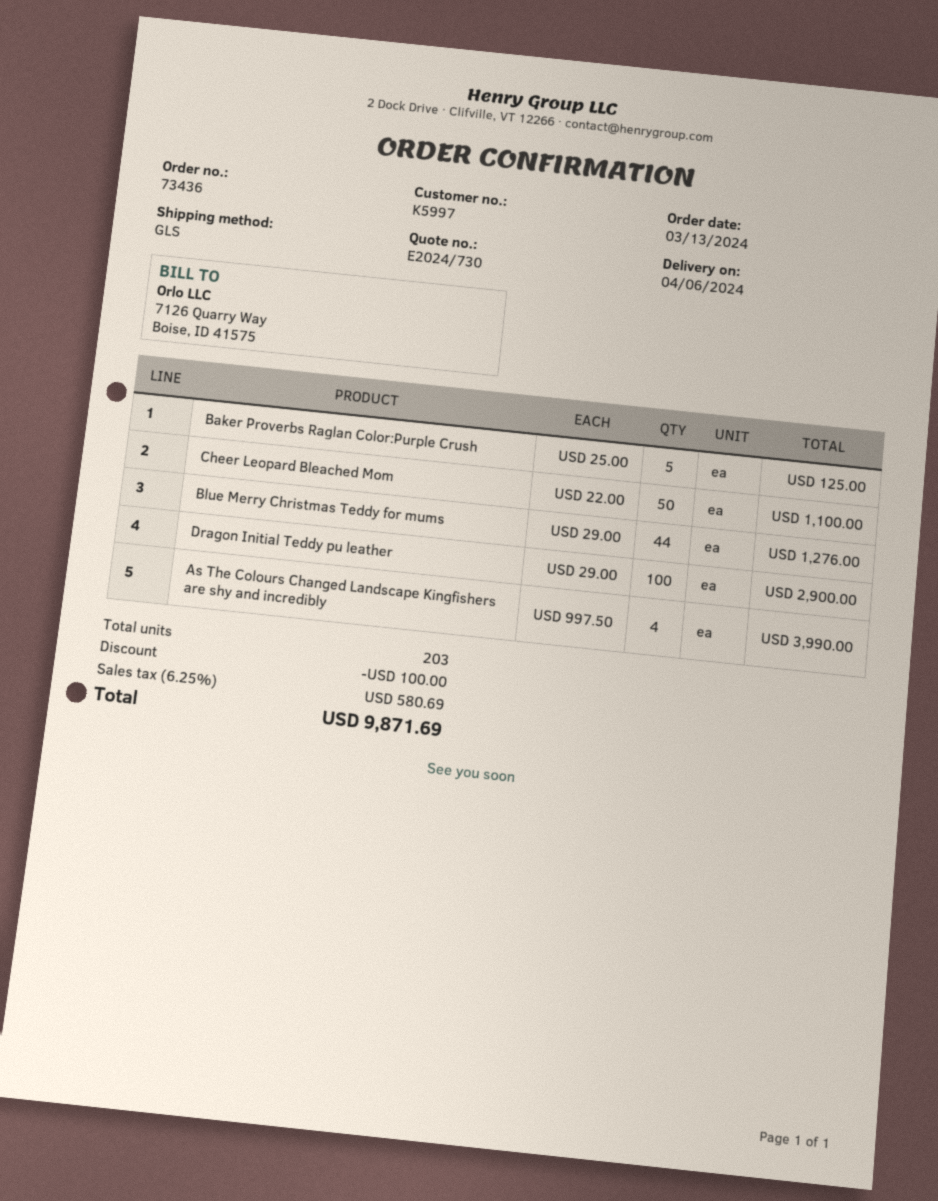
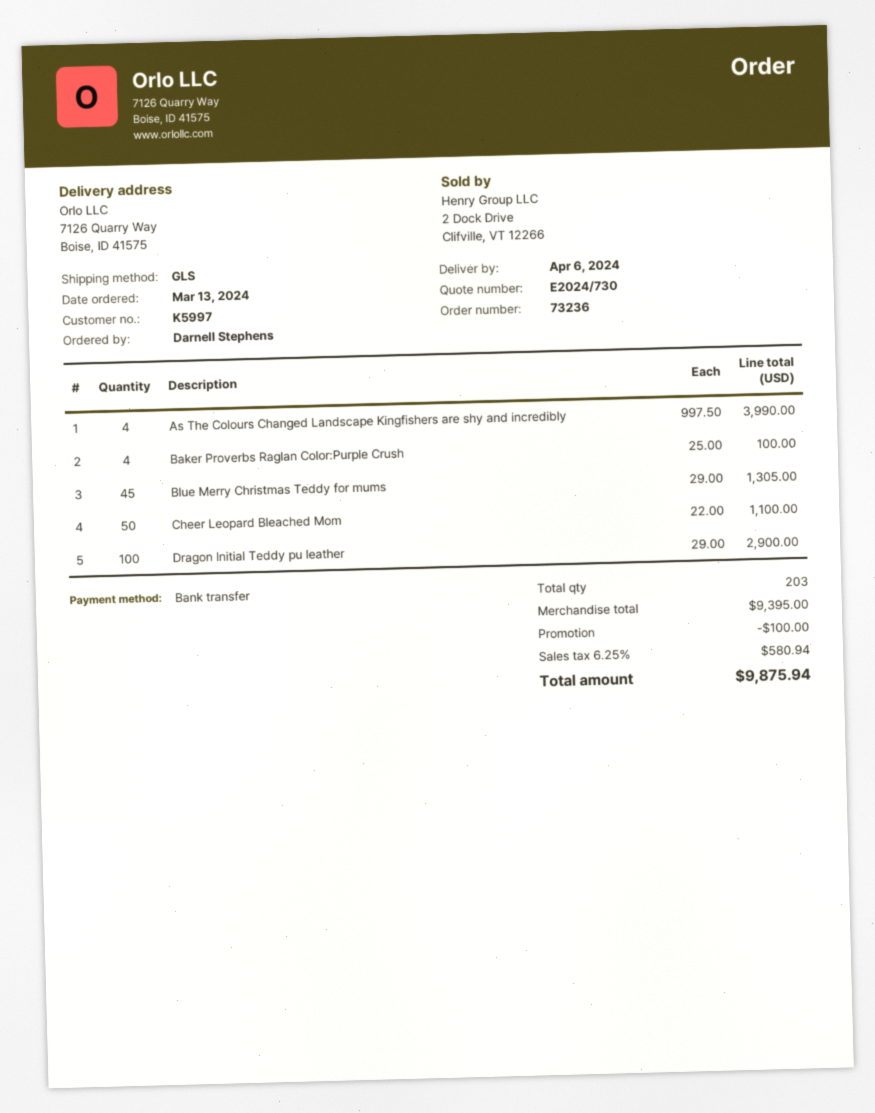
order number: 73436 -> 73236
Baker Proverbs Raglan Color:Purple Crush: 5 x 25.00 = 125.00 -> 4 x 25.00 = 100.00
Blue Merry Christmas Teddy for mums: 44 x 29.00 = 1276.00 -> 45 x 29.00 = 1305.00
tax: 6.25% = 580.69 -> 6.25% = 580.94
total: 9871.69 -> 9875.94

